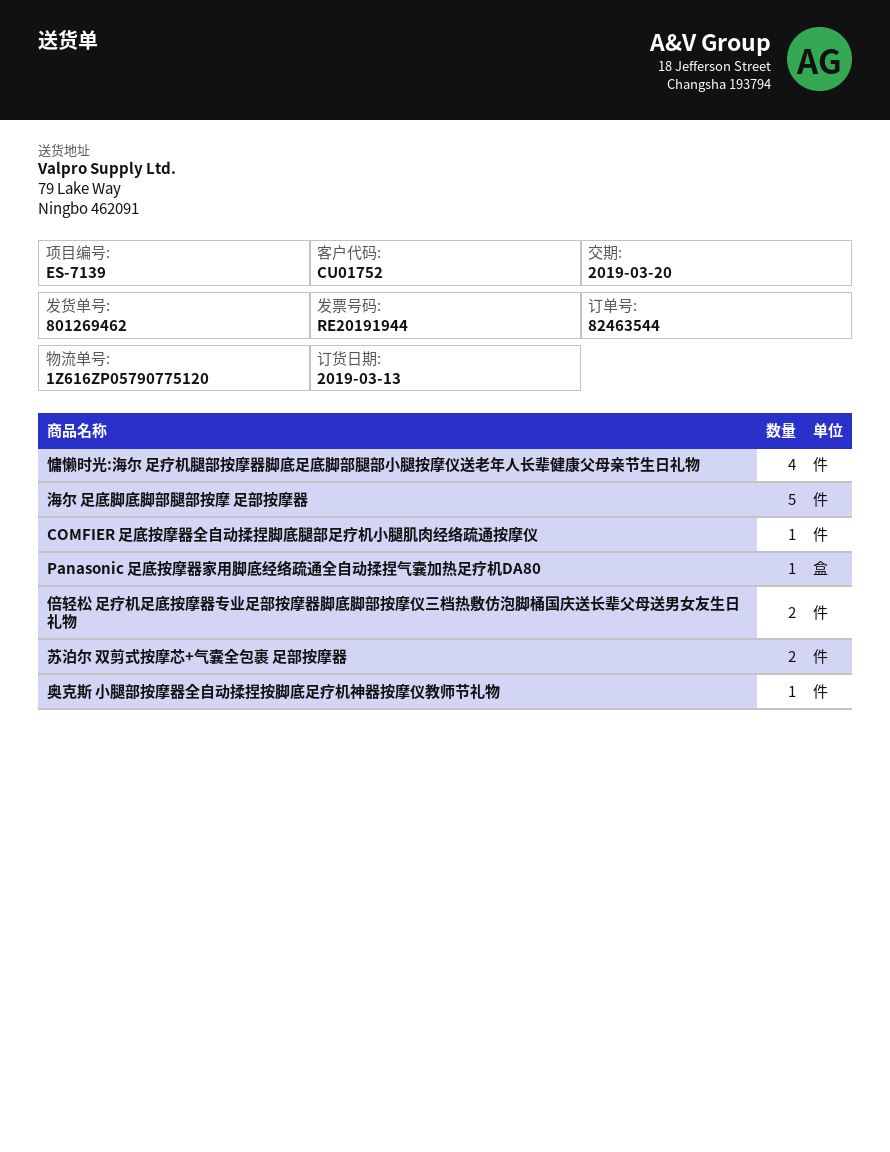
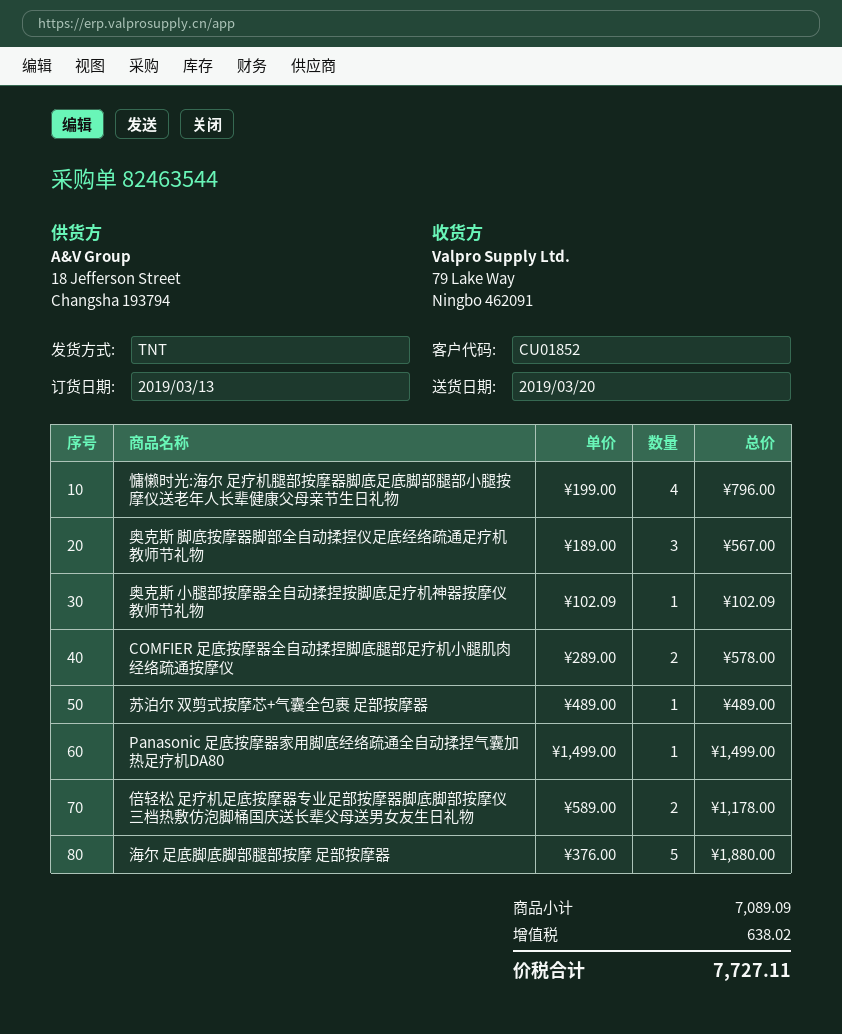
customer number: CU01752 -> CU01852
COMFIER 足底按摩器全自动揉捏脚底腿部足疗机小腿肌肉经络疏通按摩仪: 1 -> 2
苏泊尔 双剪式按摩芯+气囊全包裹 足部按摩器: 2 -> 1
奥克斯 脚底按摩器脚部全自动揉捏仪足底经络疏通足疗机教师节礼物: none -> 3

